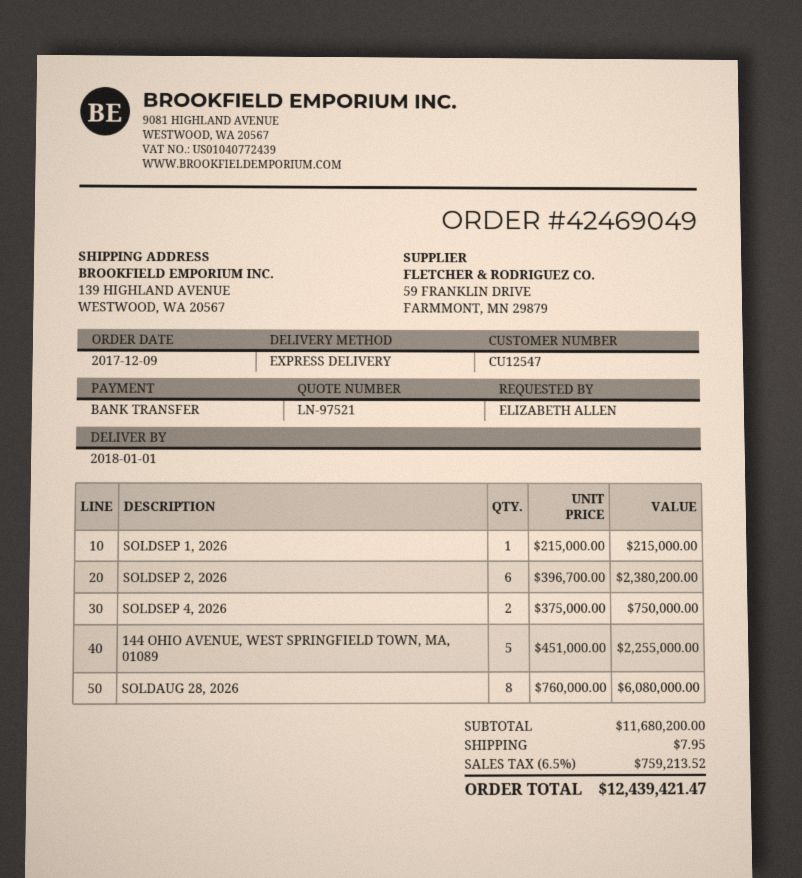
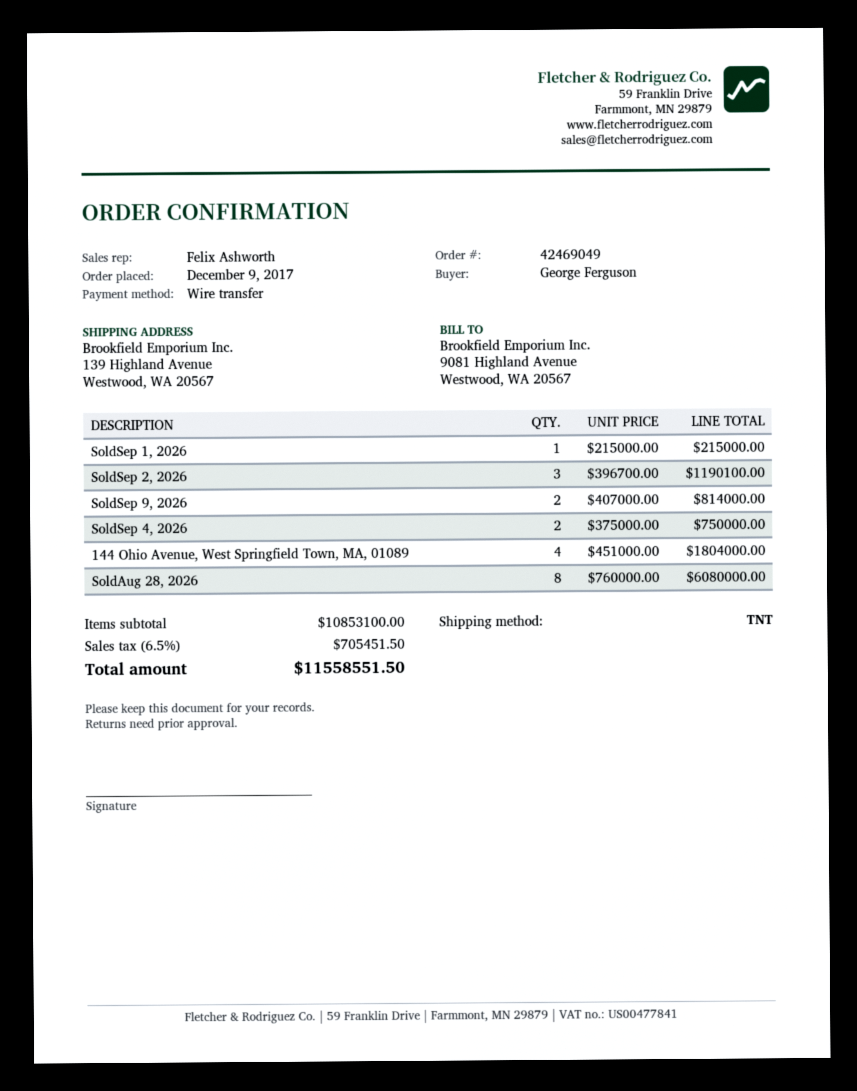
ordered by: ELIZABETH ALLEN -> George Ferguson
shipping method: express -> TNT
SOLDSEP 2, 2026: 6 x 396700.00 = 2380200.00 -> 3 x 396700.00 = 1190100.00
144 OHIO AVENUE, WEST SPRINGFIELD TOWN, MA, 01089: 5 x 451000.00 = 2255000.00 -> 4 x 451000.00 = 1804000.00
SoldSep 9, 2026: none -> 2 x 407000.00 = 814000.00
subtotal: 11680200.00 -> 10853100.00
shipping: 7.95 -> none
tax: 6.5% = 759213.52 -> 6.5% = 705451.50
total: 12439421.47 -> 11558551.50

